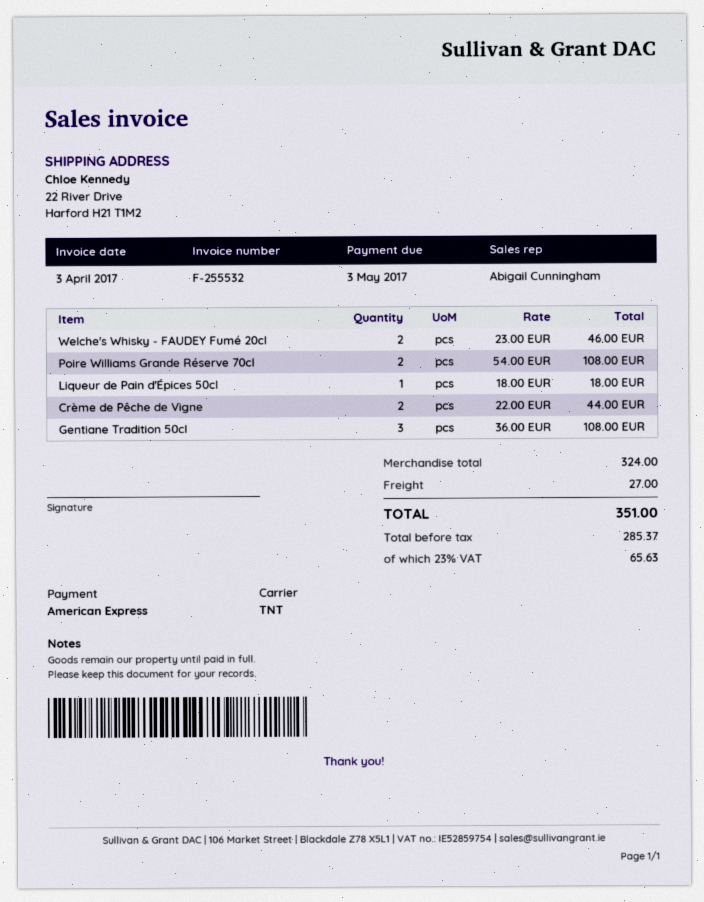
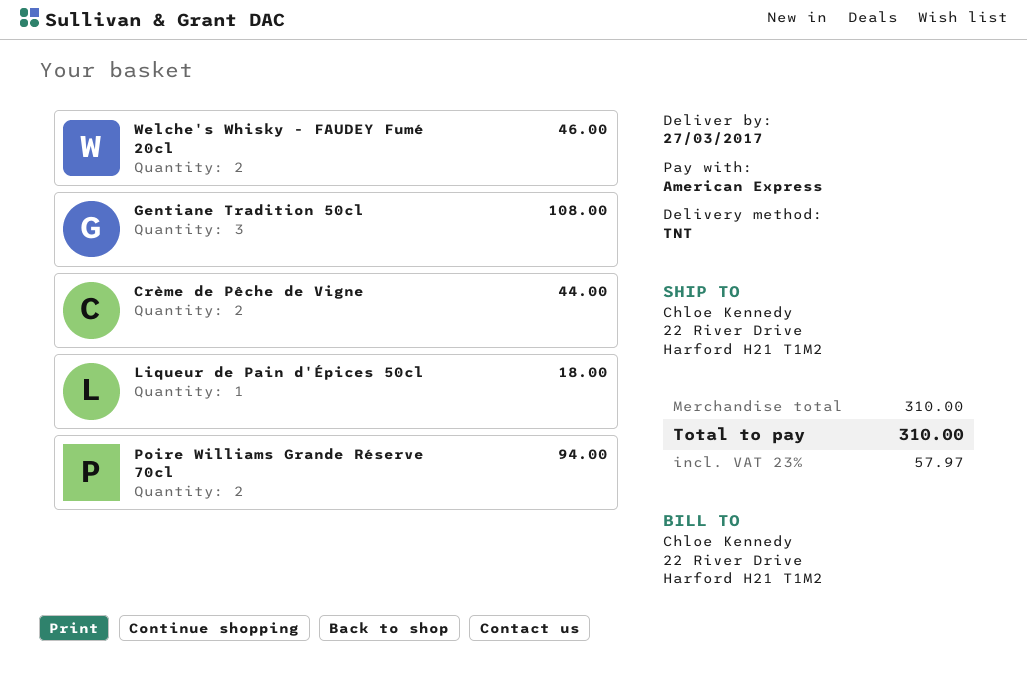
Poire Williams Grande Réserve 70cl: 2 for 108.00 -> 2 for 94.00
subtotal: 324.00 -> 310.00
shipping: 27.00 -> none
tax: 23% = 65.63 -> 23% = 57.97
total: 351.00 -> 310.00

